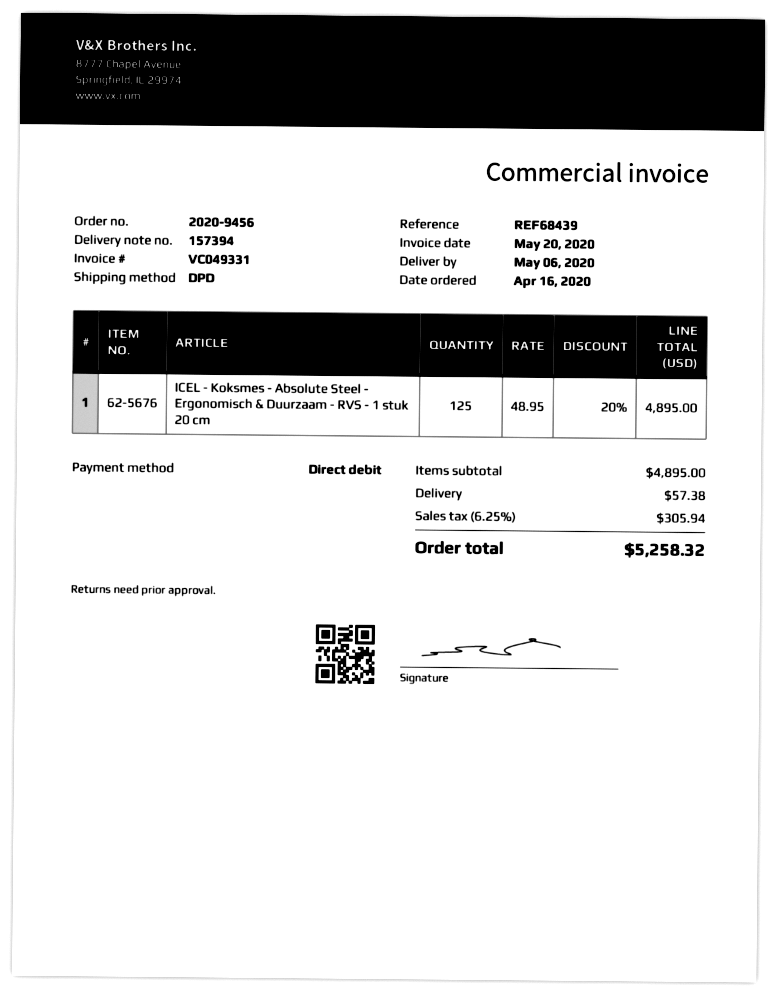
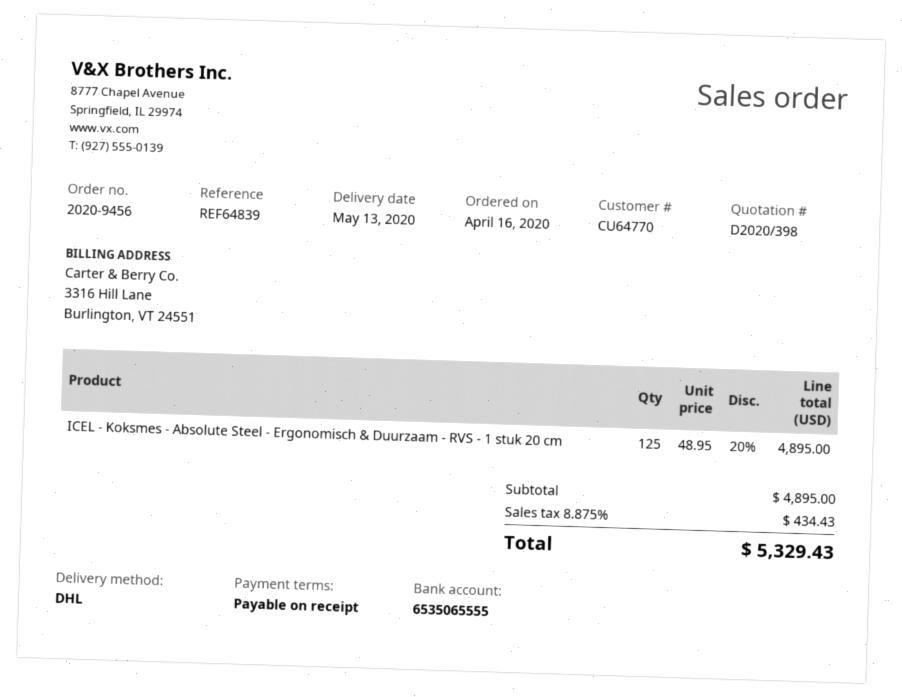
delivery date: 2020-05-06 -> 2020-05-13
reference: REF68439 -> REF64839
shipping method: DPD -> DHL
shipping: 57.38 -> none
tax: 6.25% = 305.94 -> 8.875% = 434.43
total: 5258.32 -> 5329.43

